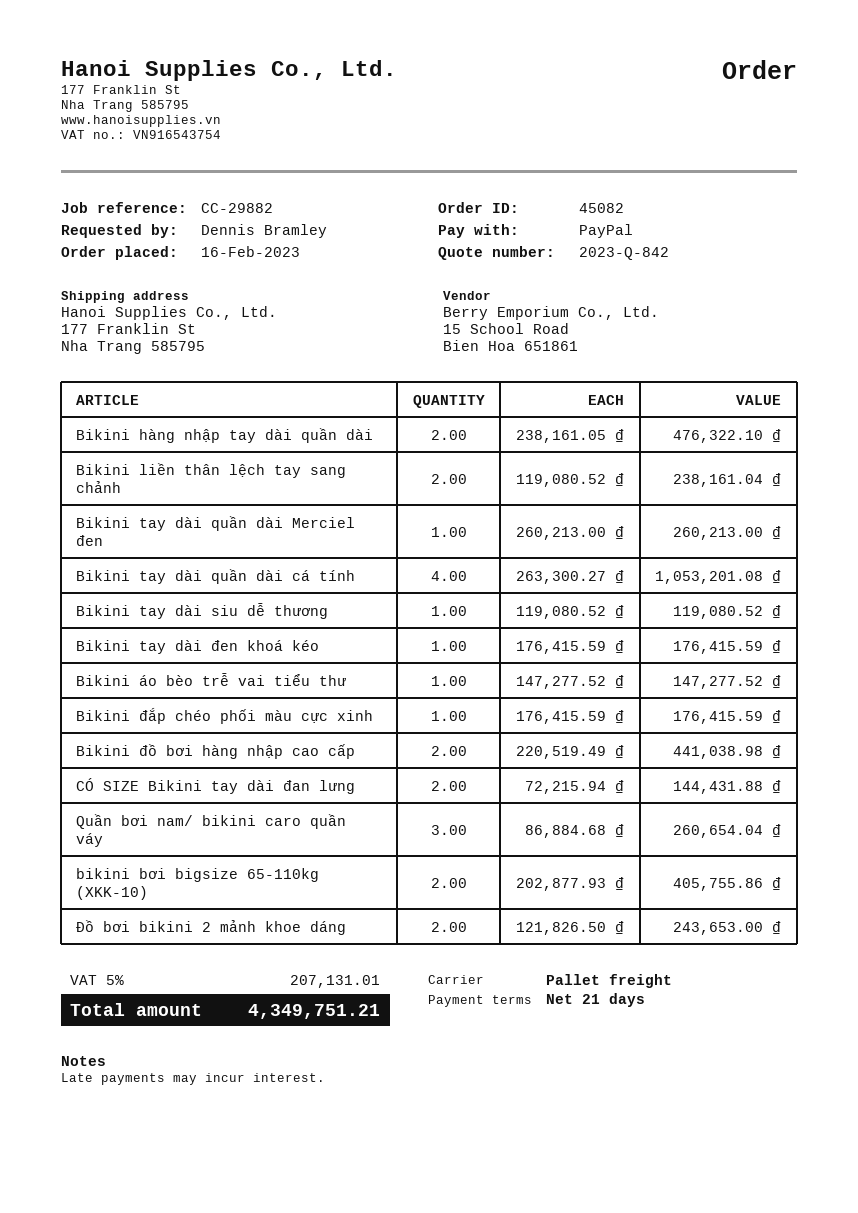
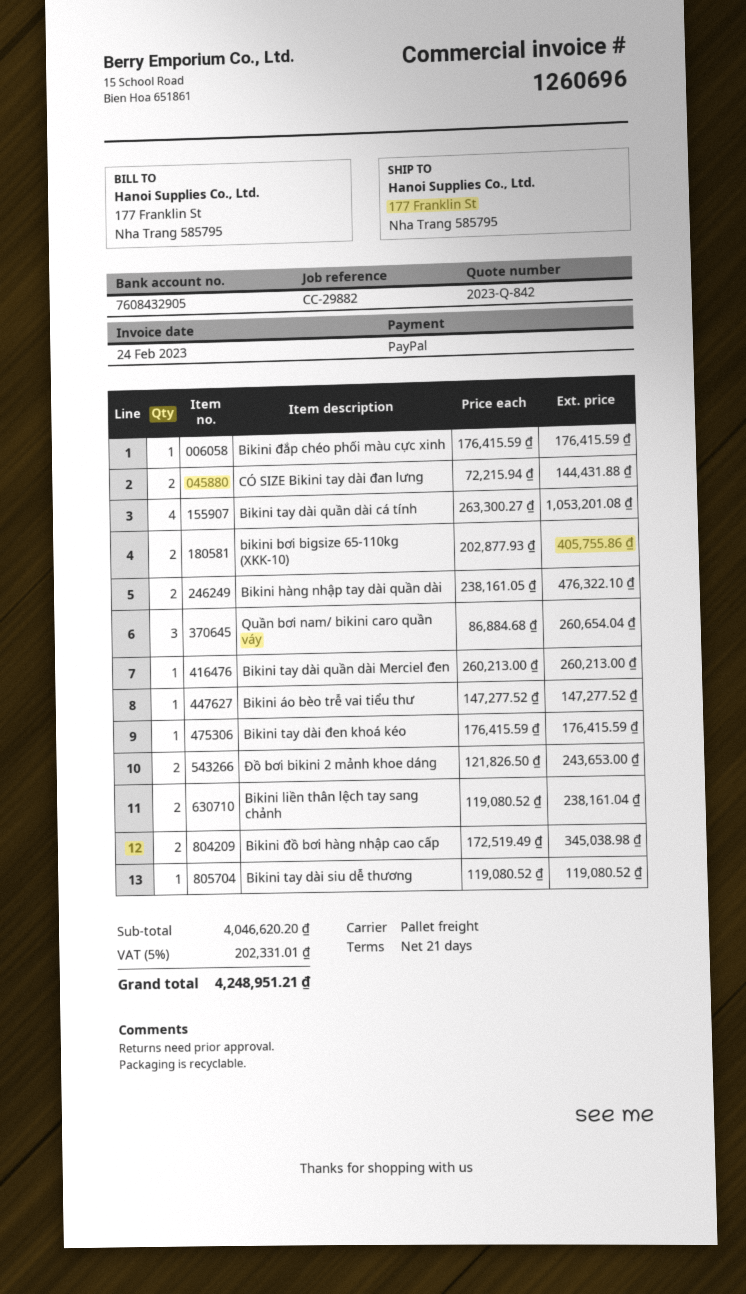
Bikini đồ bơi hàng nhập cao cấp: 2 x 220519.49 = 441038.98 -> 2 x 172519.49 = 345038.98
tax: 5% = 207131.01 -> 5% = 202331.01
total: 4349751.21 -> 4248951.21

